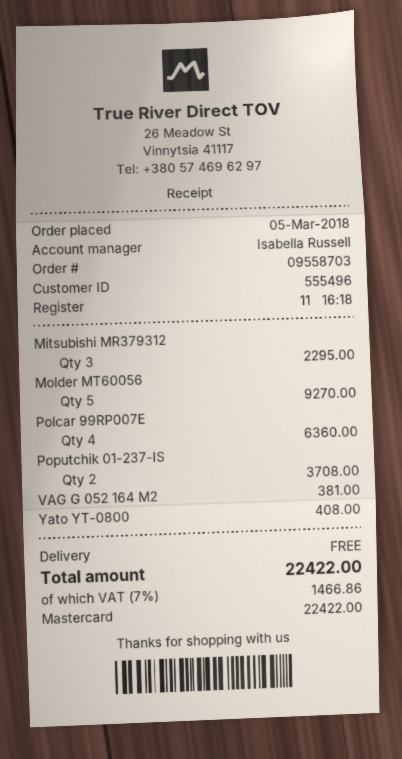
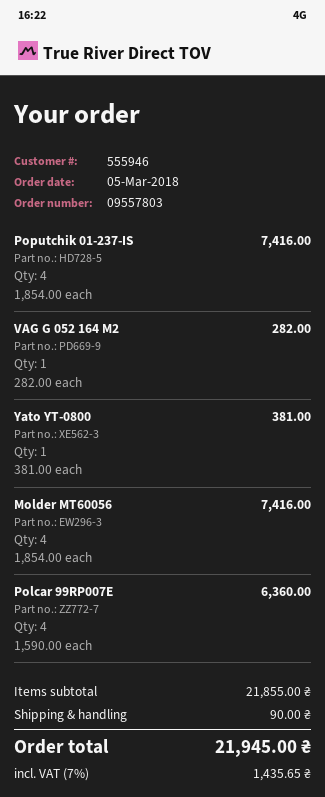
order number: 09558703 -> 09557803
customer number: 555496 -> 555946
Mitsubishi MR379312: 3 for 2295.00 -> none
Molder MT60056: 5 for 9270.00 -> 4 for 7416.00
Poputchik 01-237-IS: 2 for 3708.00 -> 4 for 7416.00
VAG G 052 164 M2: 1 for 381.00 -> 1 for 282.00
Yato YT-0800: 1 for 408.00 -> 1 for 381.00
shipping: 0.00 -> 90.00
tax: 7% = 1466.86 -> 7% = 1435.65
total: 22422.00 -> 21945.00

